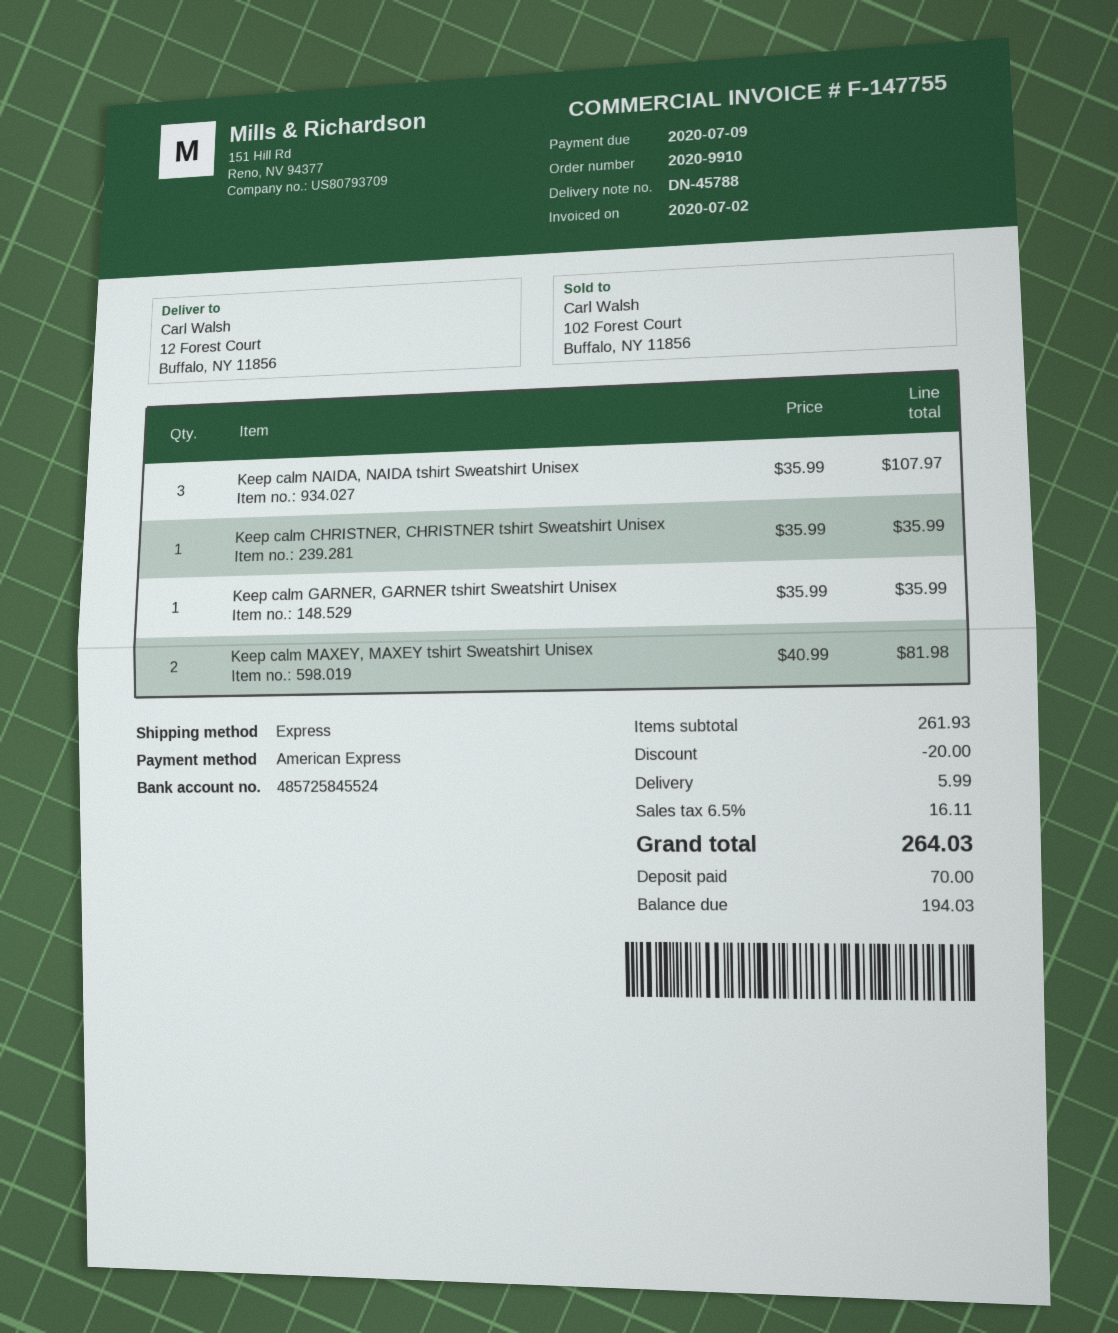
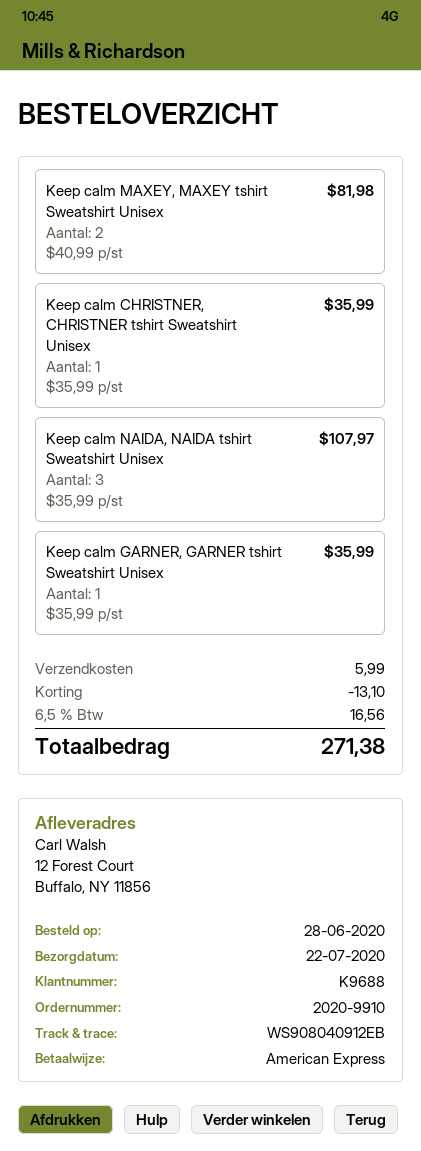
discount: 20.00 -> 13.10
tax: 6.5% = 16.11 -> 6.5% = 16.56
total: 264.03 -> 271.38

